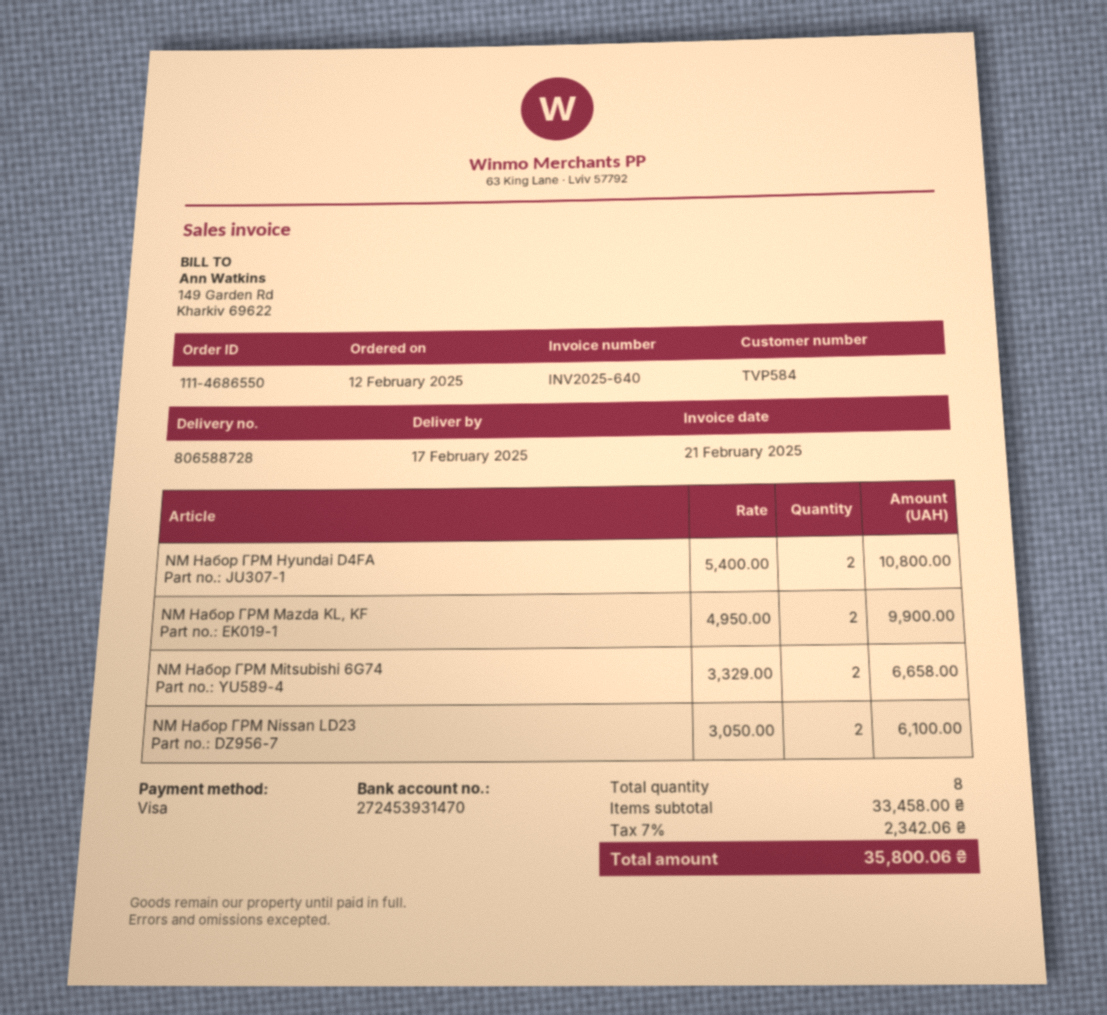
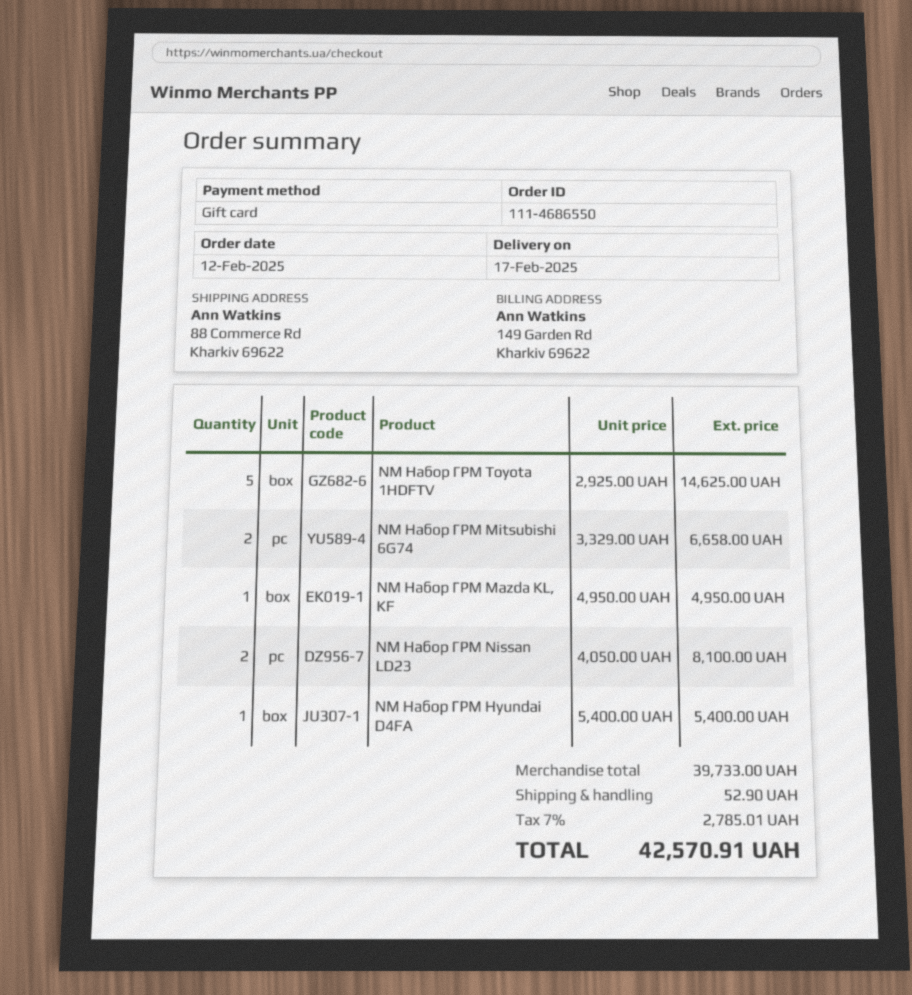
payment method: Visa -> gift card
NM Набор ГРМ Hyundai D4FA: 2 x 5400.00 = 10800.00 -> 1 x 5400.00 = 5400.00
NM Набор ГРМ Mazda KL, KF: 2 x 4950.00 = 9900.00 -> 1 x 4950.00 = 4950.00
NM Набор ГРМ Nissan LD23: 2 x 3050.00 = 6100.00 -> 2 x 4050.00 = 8100.00
NM Набор ГРМ Toyota 1HDFTV: none -> 5 x 2925.00 = 14625.00
subtotal: 33458.00 -> 39733.00
shipping: none -> 52.90
tax: 7% = 2342.06 -> 7% = 2785.01
total: 35800.06 -> 42570.91

